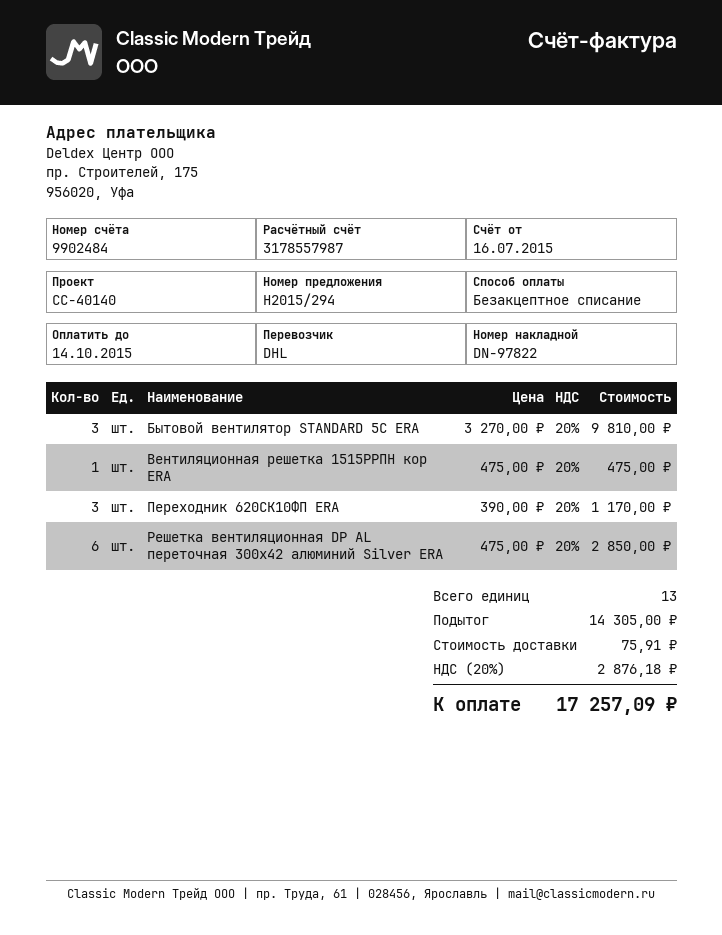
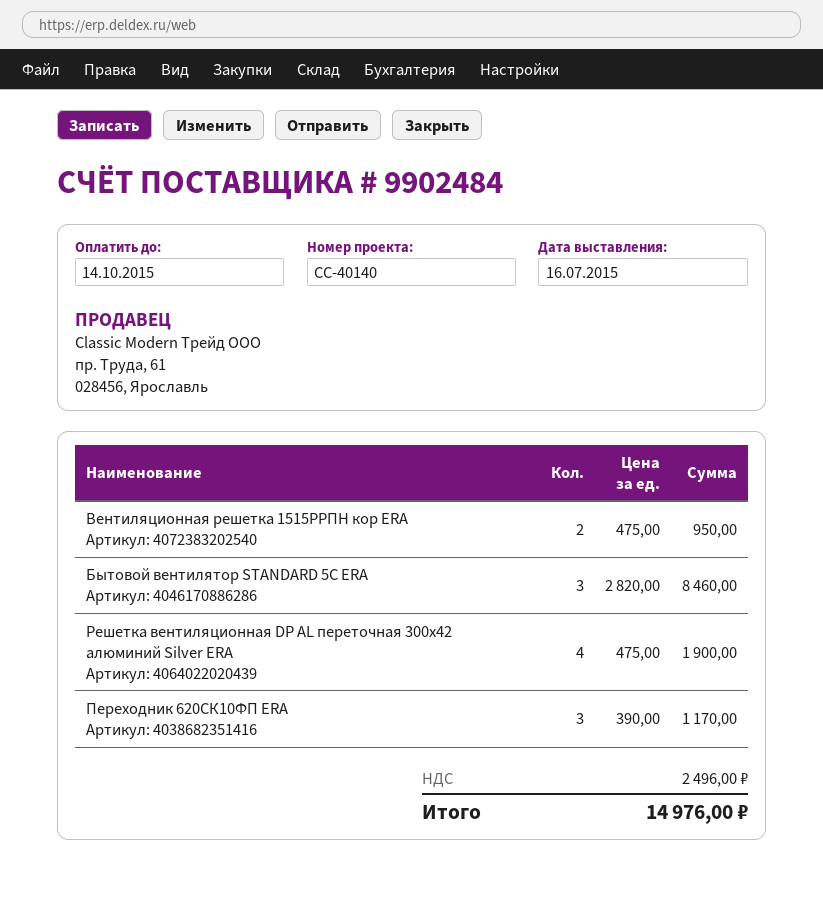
Бытовой вентилятор STANDARD 5C ERA: 3 x 3270.00 = 9810.00 -> 3 x 2820.00 = 8460.00
Вентиляционная решетка 1515РРПН кор ERA: 1 x 475.00 = 475.00 -> 2 x 475.00 = 950.00
Решетка вентиляционная DP AL переточная 300x42 алюминий Silver ERA: 6 x 475.00 = 2850.00 -> 4 x 475.00 = 1900.00
shipping: 75.91 -> none
tax: 2876.18 -> 2496.00
total: 17257.09 -> 14976.00

